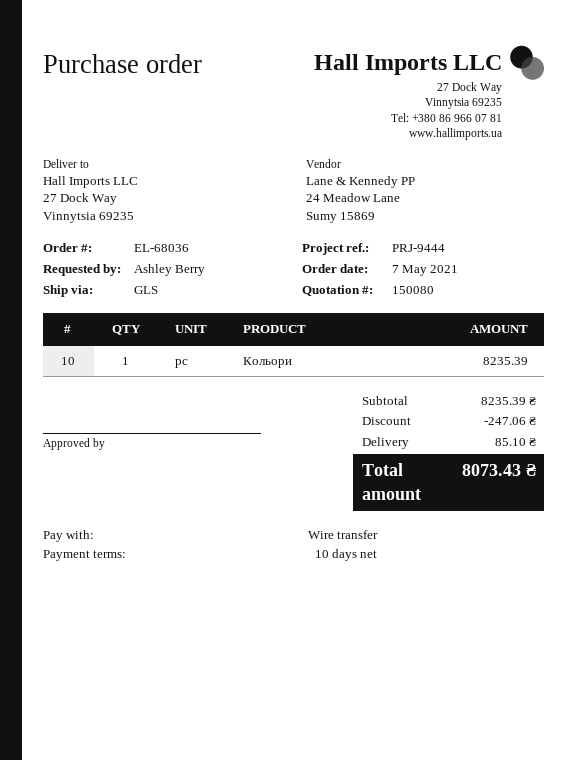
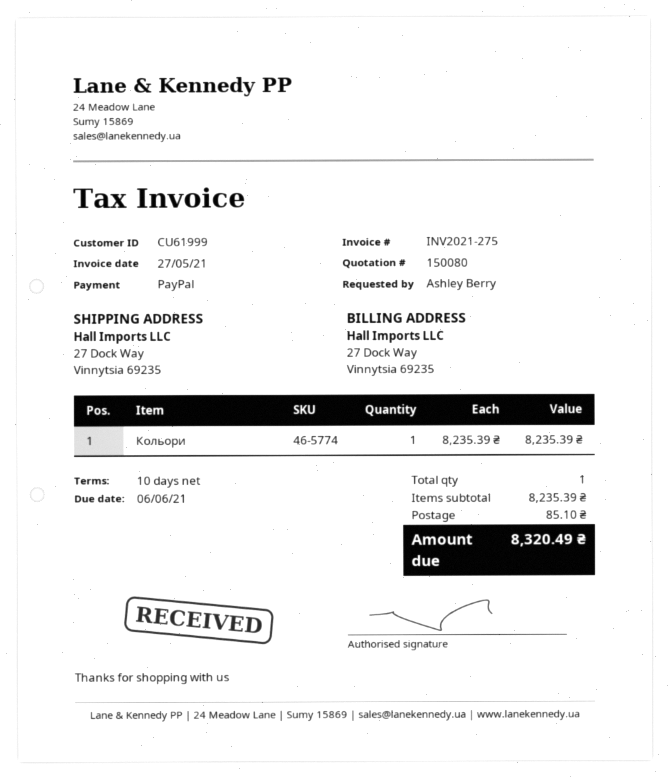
payment method: bank transfer -> PayPal
discount: 247.06 -> none
total: 8073.43 -> 8320.49

